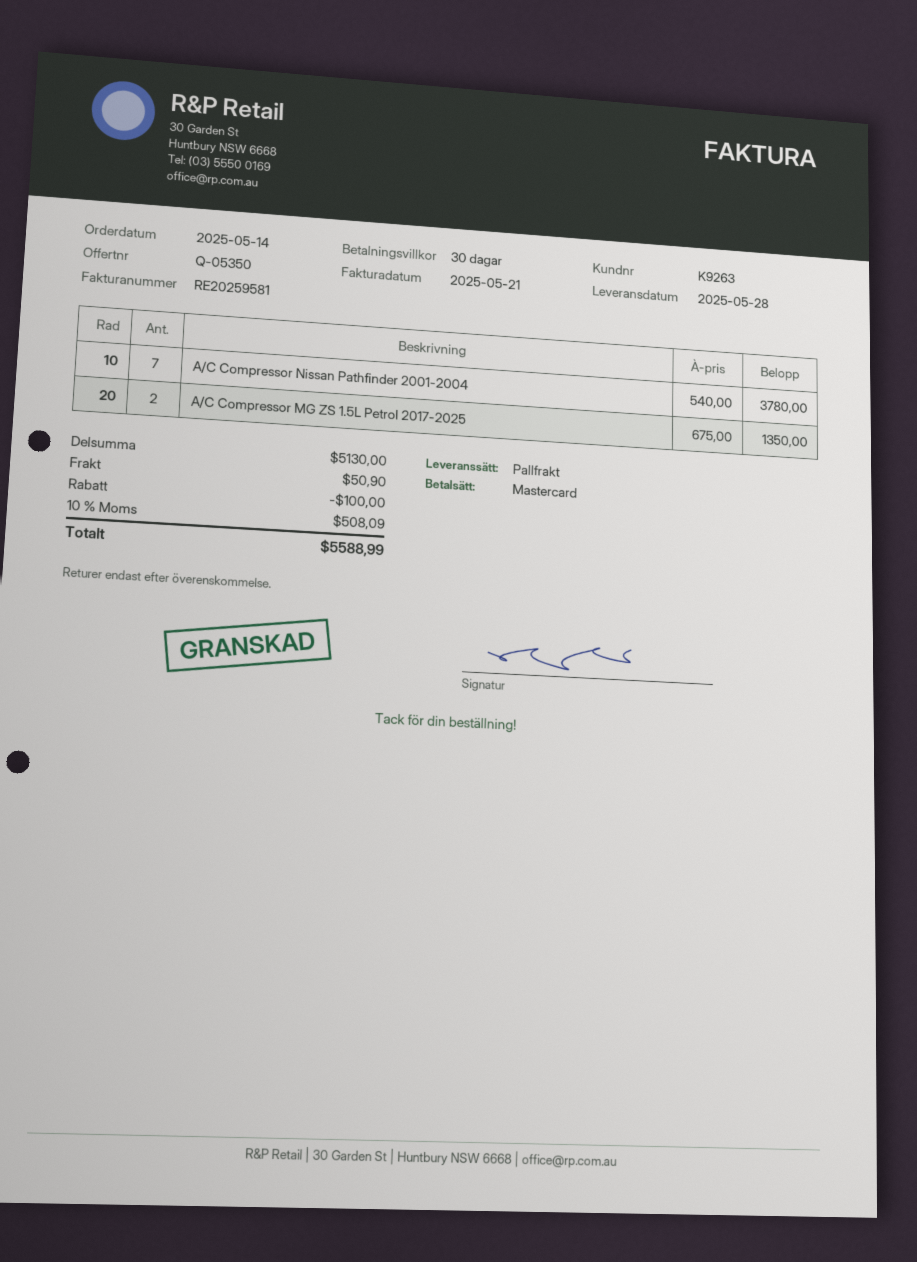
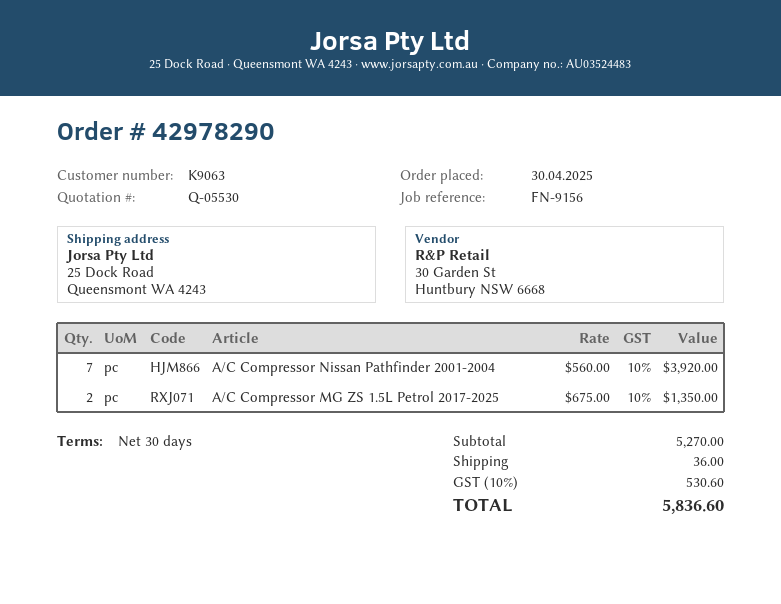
quote number: Q-05350 -> Q-05530
order date: 2025-05-14 -> 2025-04-30
customer number: K9263 -> K9063
A/C Compressor Nissan Pathfinder 2001-2004: 7 x 540.00 = 3780.00 -> 7 x 560.00 = 3920.00
subtotal: 5130.00 -> 5270.00
discount: 100.00 -> none
shipping: 50.90 -> 36.00
tax: 10% = 508.09 -> 10% = 530.60
total: 5588.99 -> 5836.60

